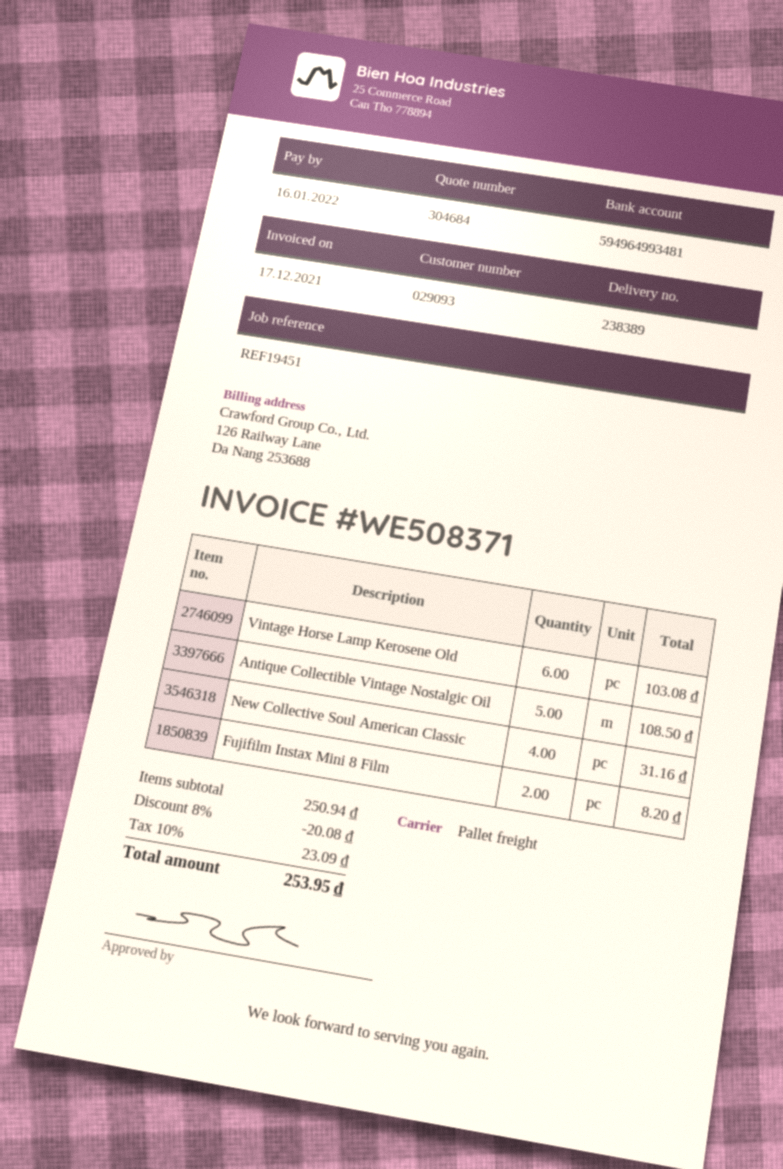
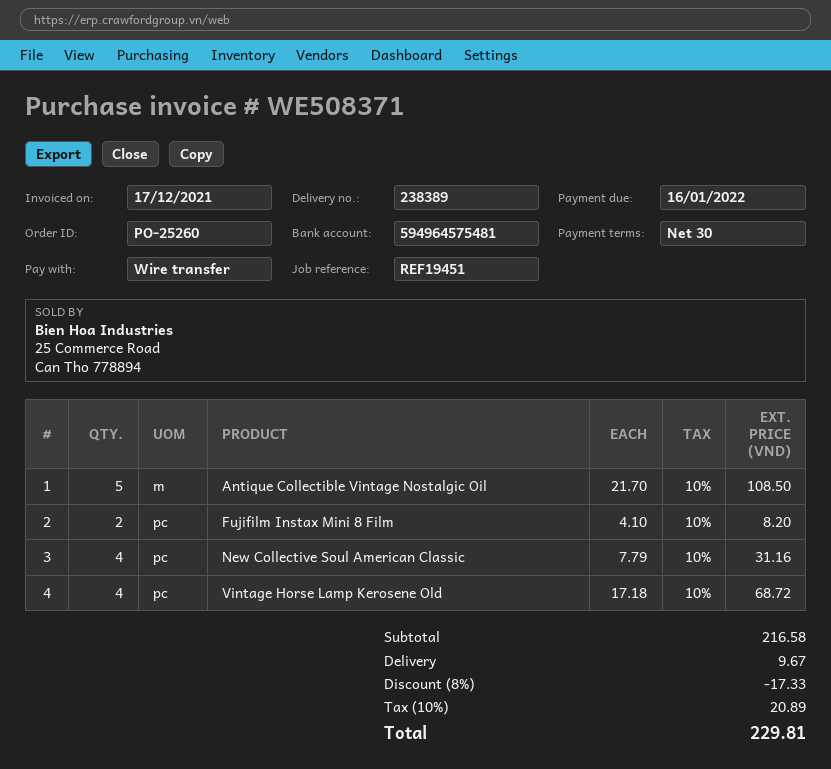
bank account: 594964993481 -> 594964575481
Vintage Horse Lamp Kerosene Old: 6 for 103.08 -> 4 for 68.72
subtotal: 250.94 -> 216.58
discount: 8% = 20.08 -> 8% = 17.33
shipping: none -> 9.67
tax: 10% = 23.09 -> 10% = 20.89
total: 253.95 -> 229.81

